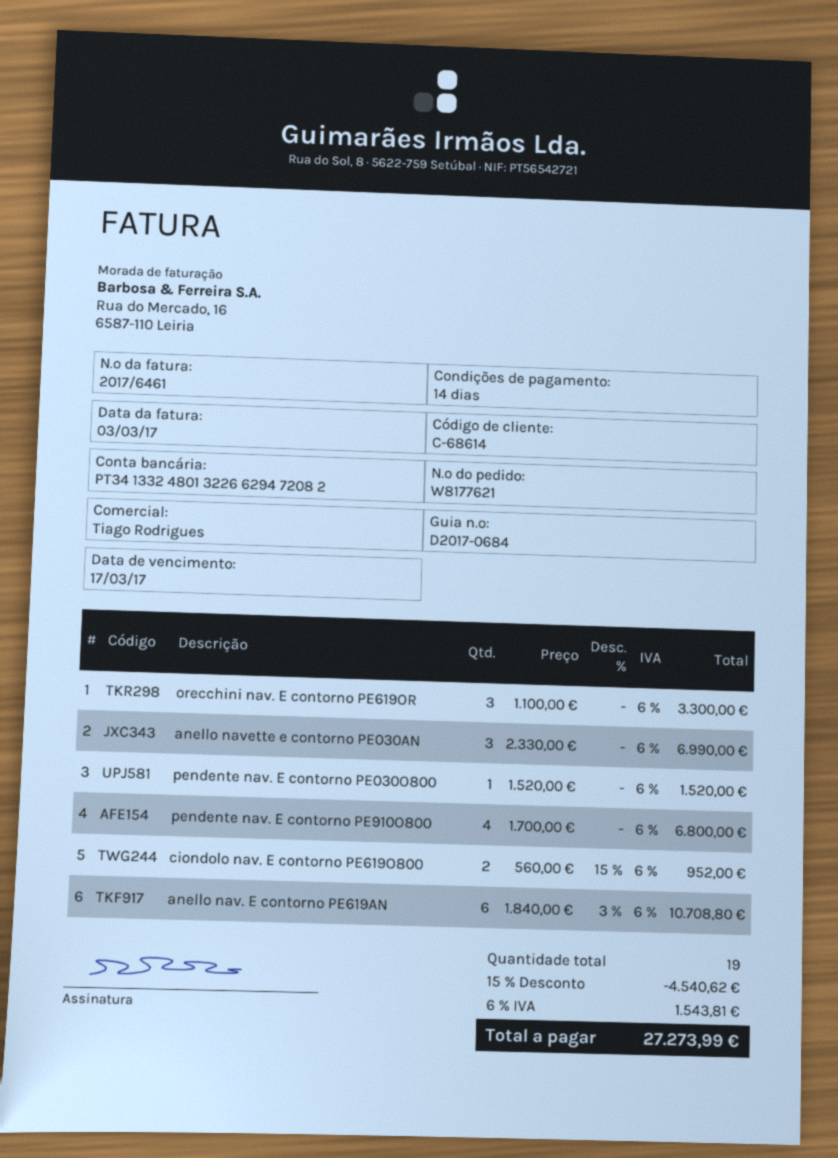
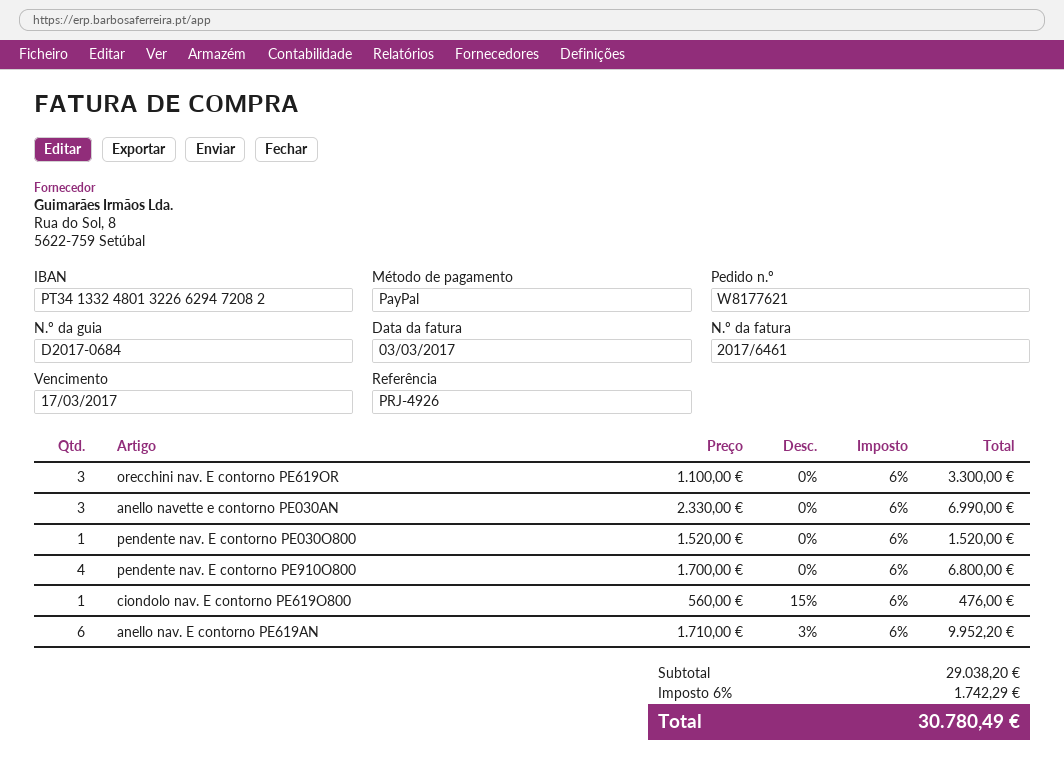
ciondolo nav. E contorno PE619O800: 2 x 560.00 - 15% = 952.00 -> 1 x 560.00 - 15% = 476.00
anello nav. E contorno PE619AN: 6 x 1840.00 - 3% = 10708.80 -> 6 x 1710.00 - 3% = 9952.20
discount: 15% = 4540.62 -> none
tax: 6% = 1543.81 -> 6% = 1742.29
total: 27273.99 -> 30780.49

